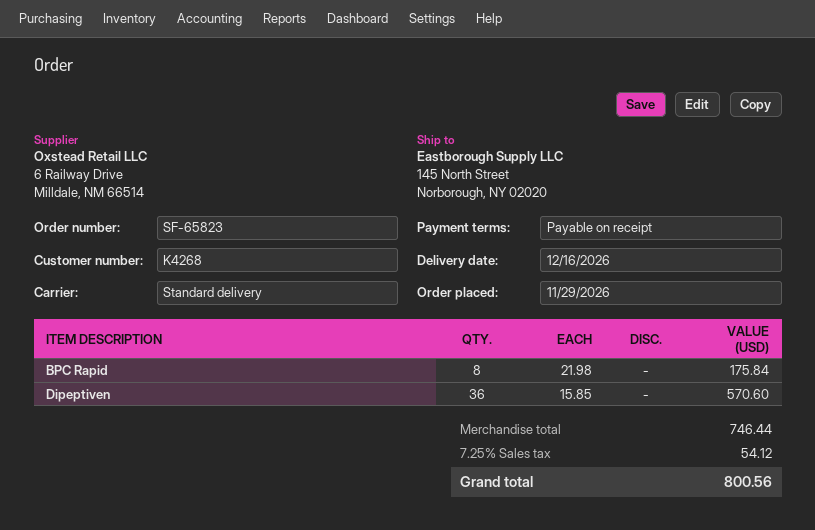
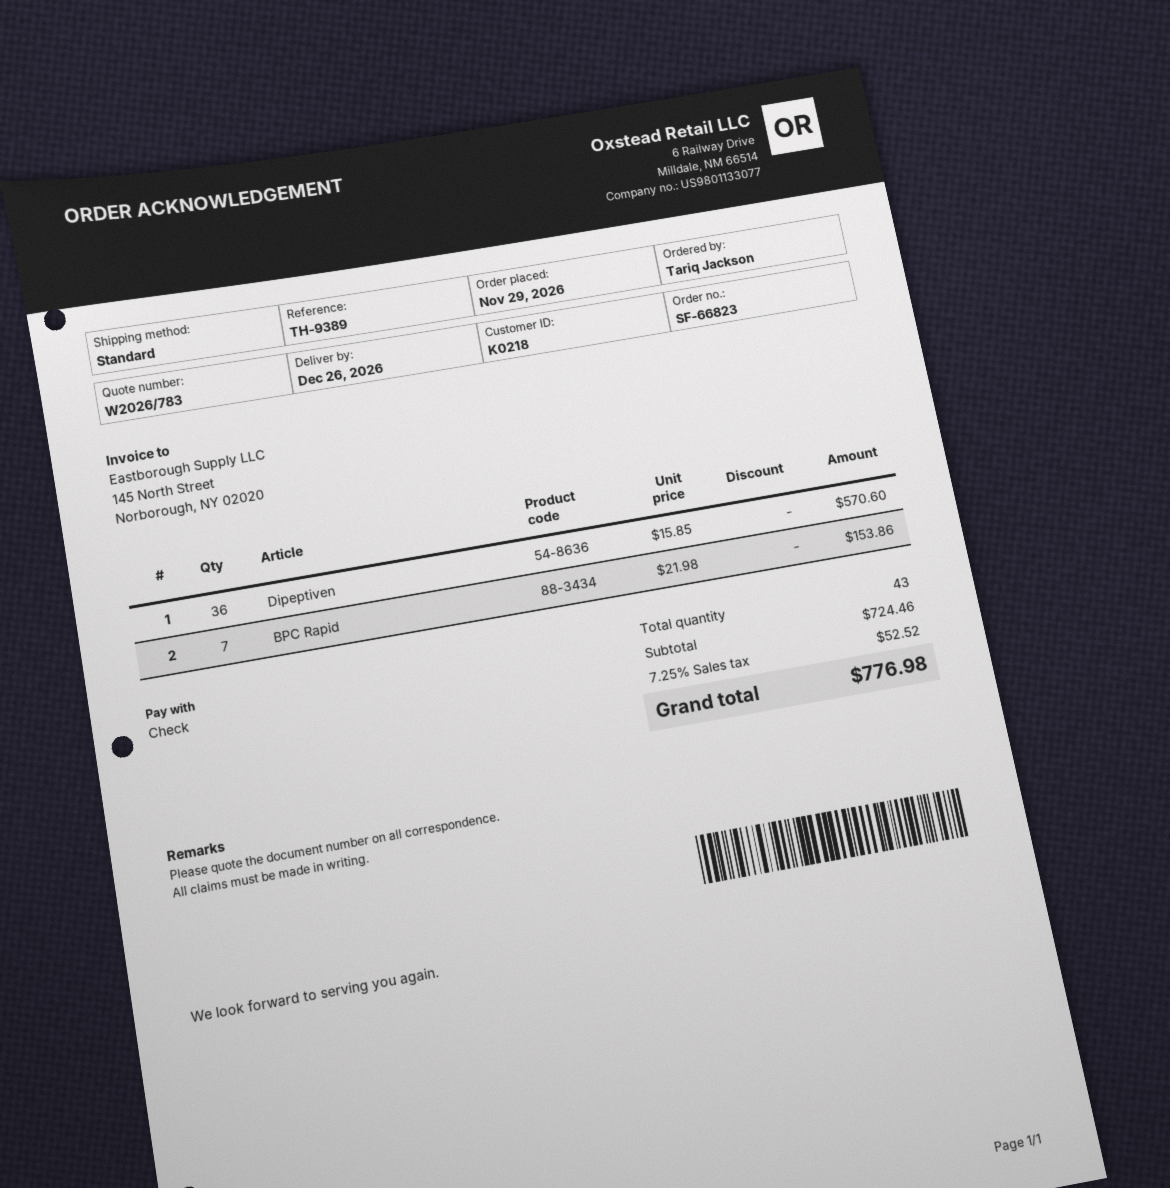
order number: SF-65823 -> SF-66823
delivery date: 2026-12-16 -> 2026-12-26
customer number: K4268 -> K0218
BPC Rapid: 8 x 21.98 = 175.84 -> 7 x 21.98 = 153.86
subtotal: 746.44 -> 724.46
tax: 7.25% = 54.12 -> 7.25% = 52.52
total: 800.56 -> 776.98

